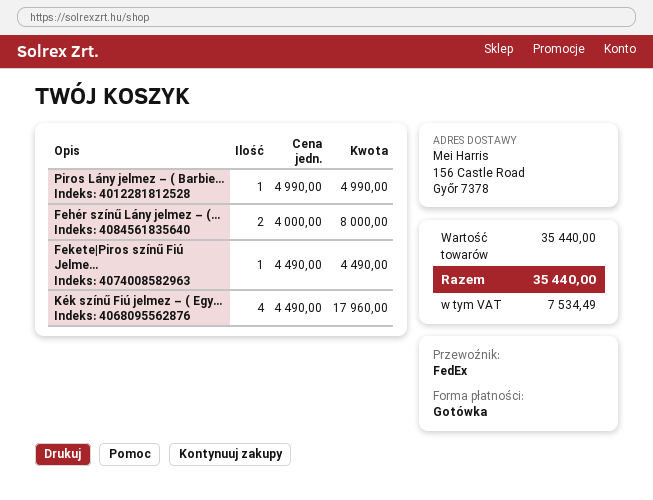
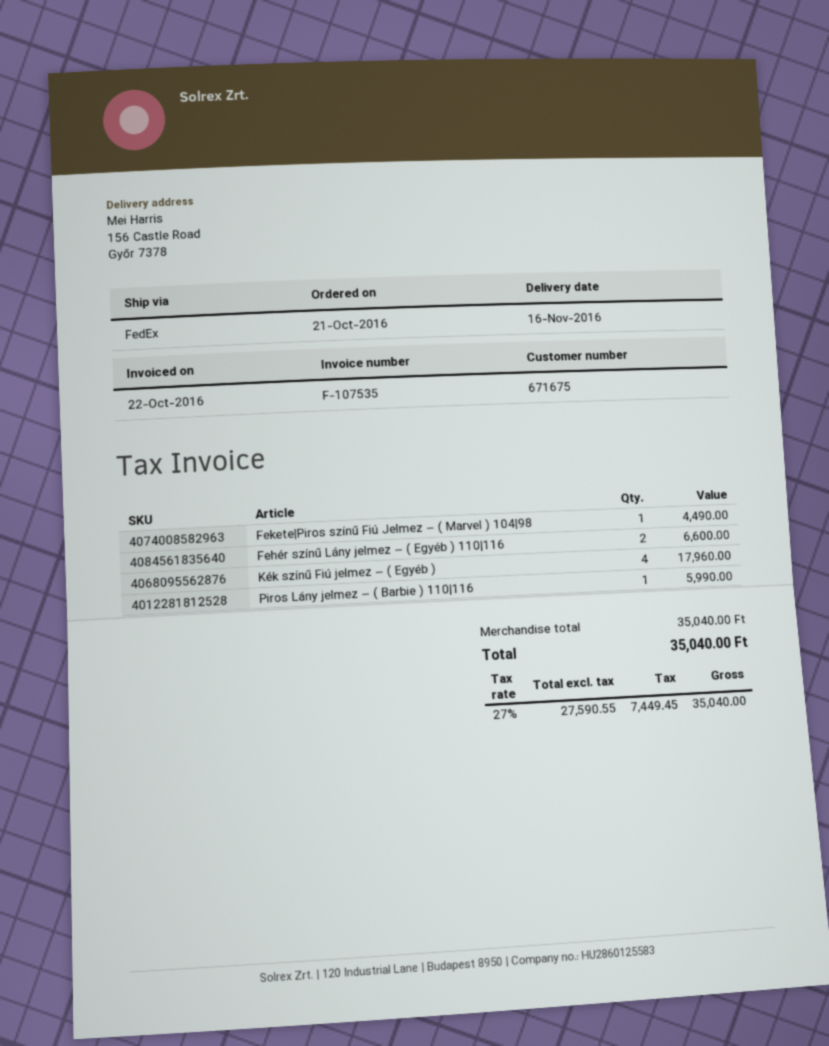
Piros Lány jelmez – ( Barbie...: 1 for 4990.00 -> 1 for 5990.00
Fehér színű Lány jelmez – (...: 2 for 8000.00 -> 2 for 6600.00
subtotal: 35440.00 -> 35040.00
tax: 7534.49 -> 7449.45
total: 35440.00 -> 35040.00

